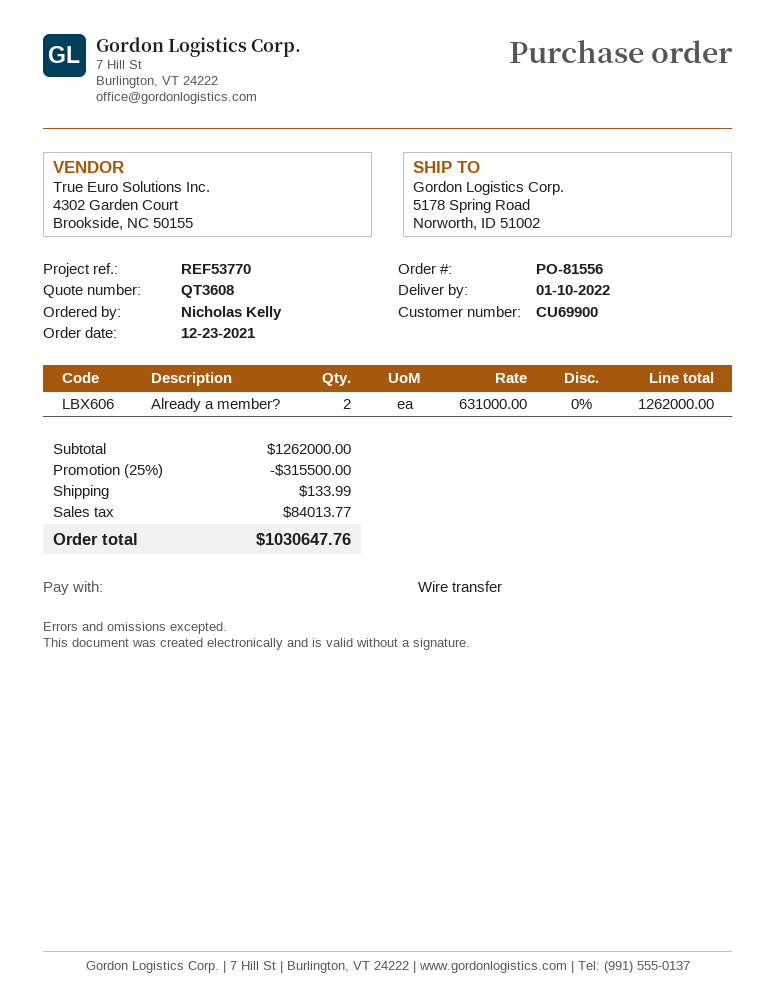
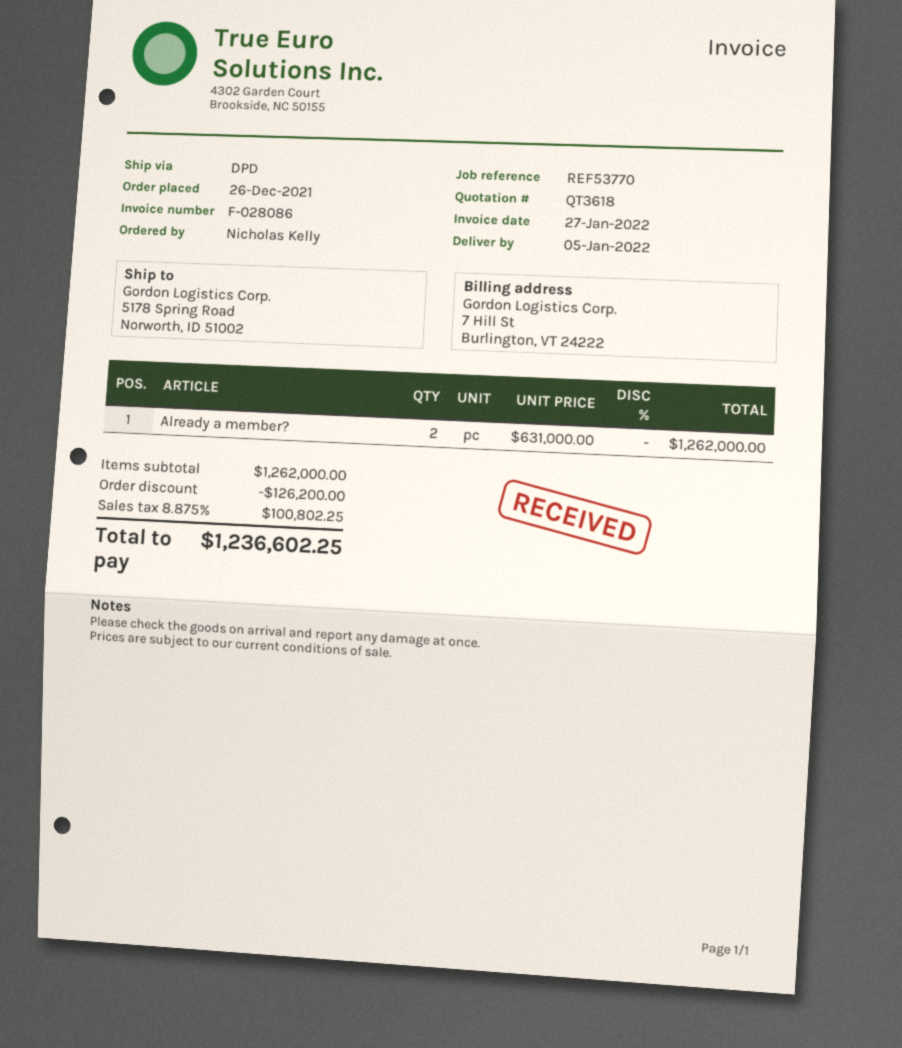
quote number: QT3608 -> QT3618
order date: 2021-12-23 -> 2021-12-26
delivery date: 2022-01-10 -> 2022-01-05
discount: 315500.00 -> 126200.00
shipping: 133.99 -> none
tax: 84013.77 -> 100802.25
total: 1030647.76 -> 1236602.25

